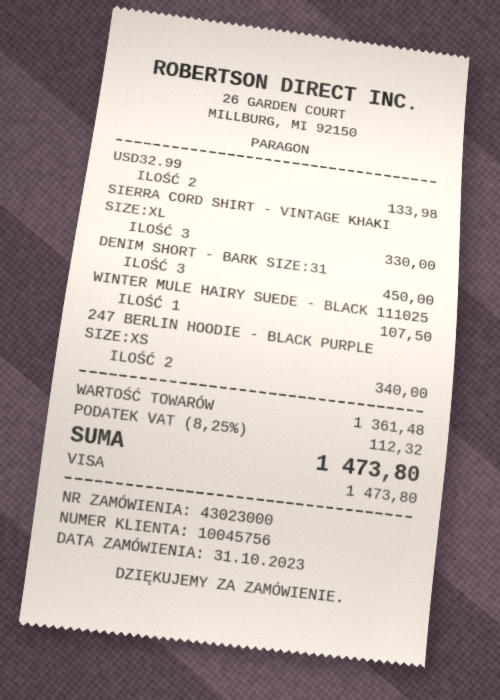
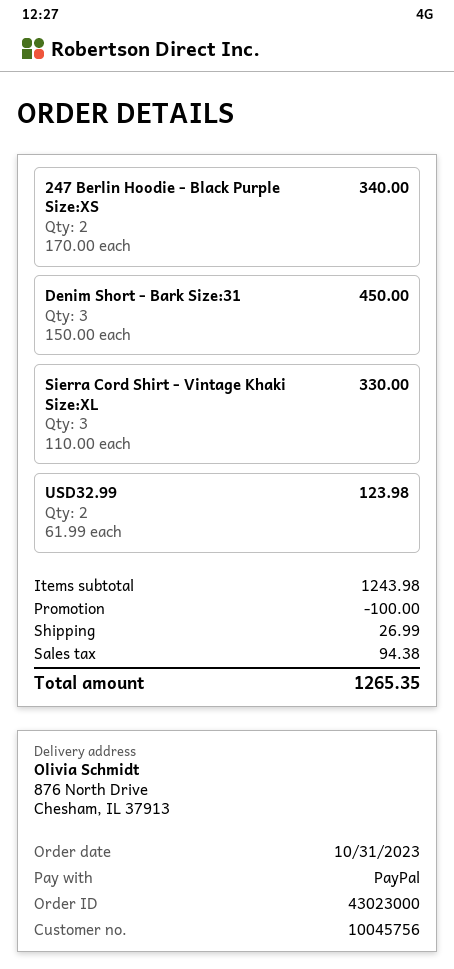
payment method: Visa -> PayPal
USD32.99: 2 for 133.98 -> 2 for 123.98
WINTER MULE HAIRY SUEDE - BLACK 111025: 1 for 107.50 -> none
subtotal: 1361.48 -> 1243.98
discount: none -> 100.00
shipping: none -> 26.99
tax: 112.32 -> 94.38
total: 1473.80 -> 1265.35

